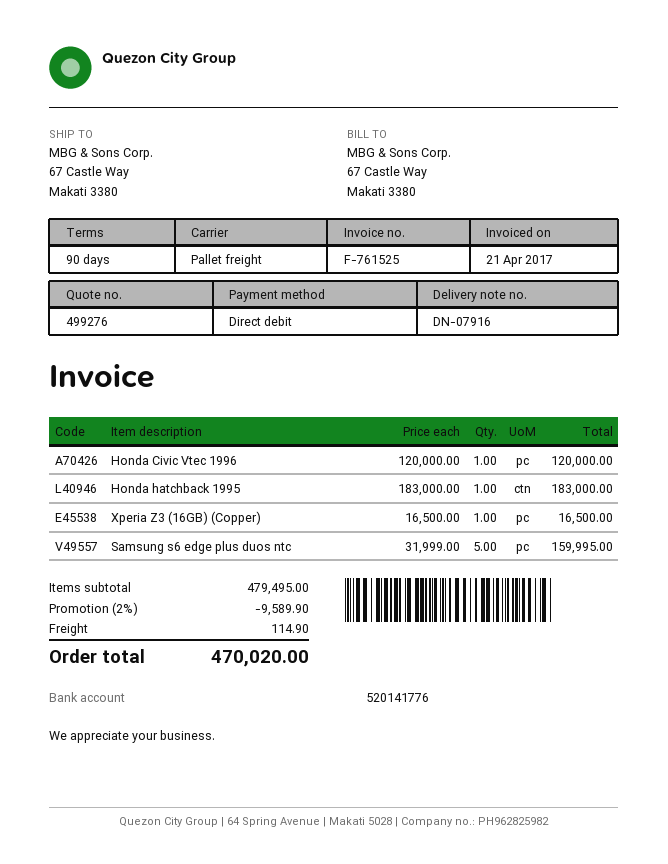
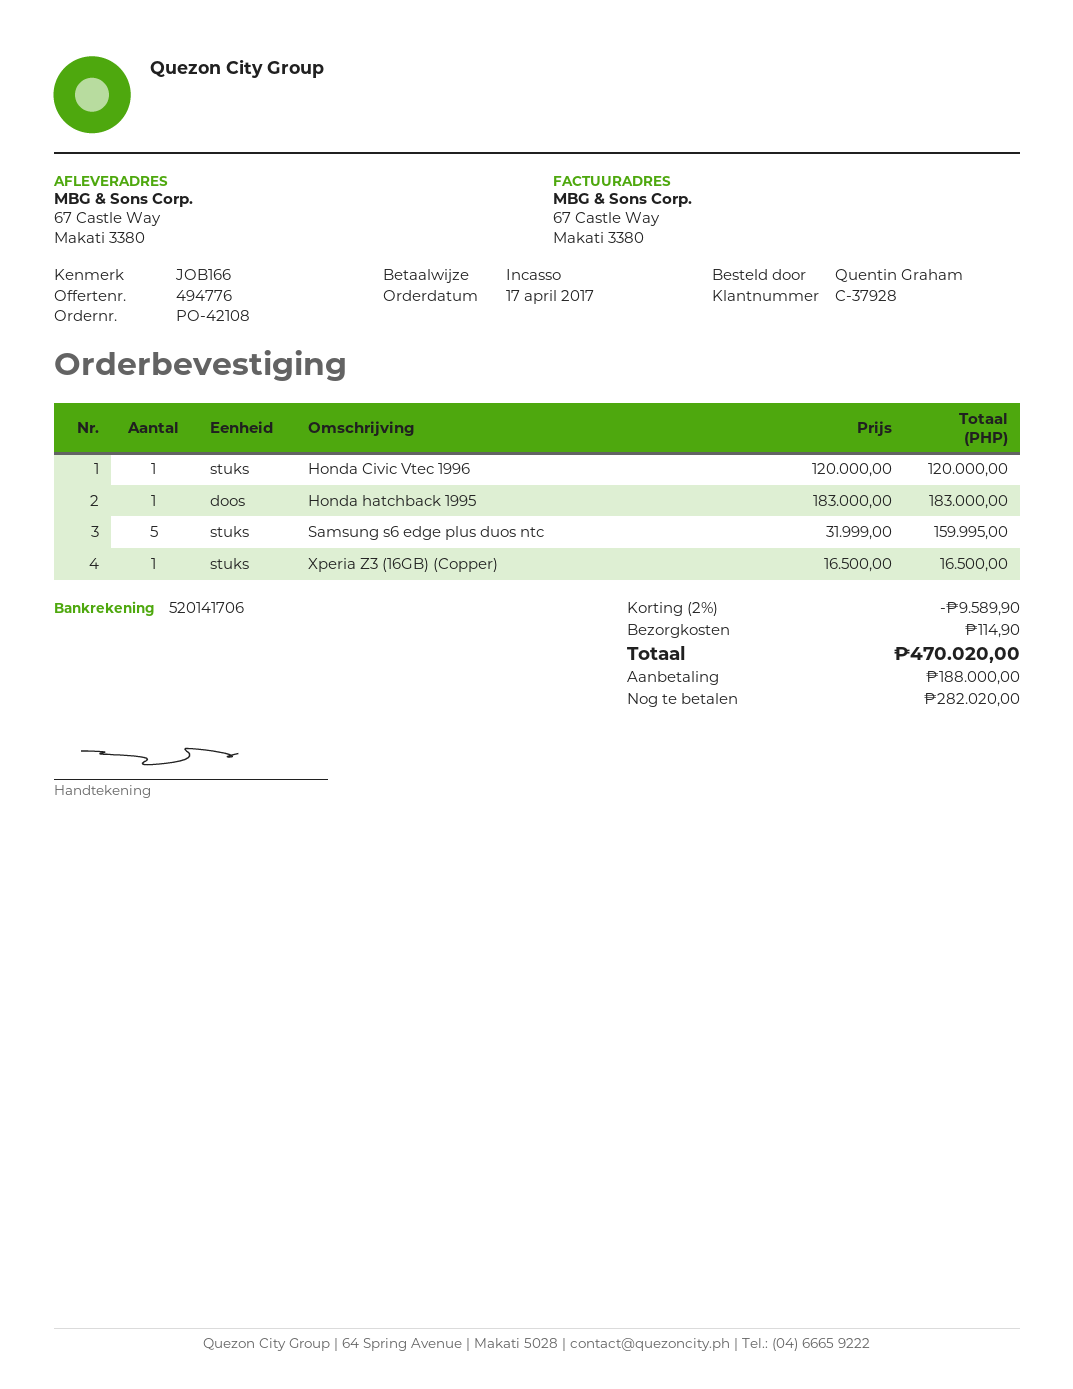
quote number: 499276 -> 494776
bank account: 520141776 -> 520141706

